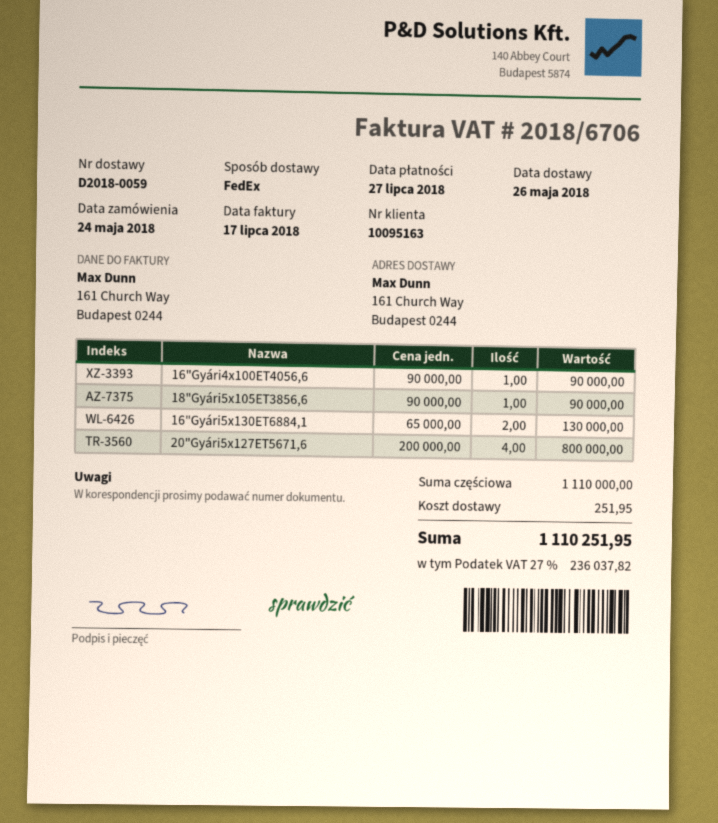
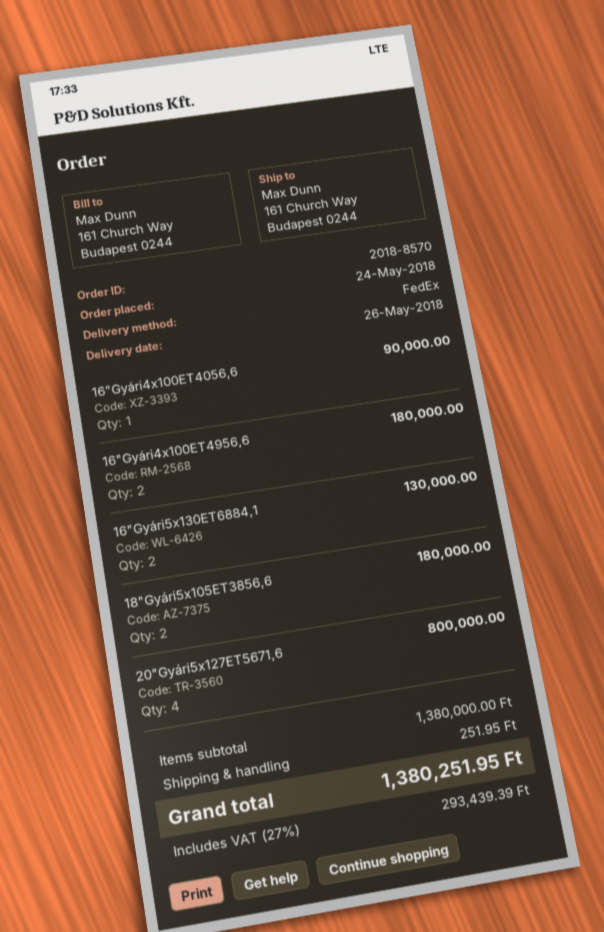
18"Gyári5x105ET3856,6: 1 for 90000.00 -> 2 for 180000.00
16"Gyári4x100ET4956,6: none -> 2 for 180000.00
subtotal: 1110000.00 -> 1380000.00
tax: 27% = 236037.82 -> 27% = 293439.39
total: 1110251.95 -> 1380251.95

